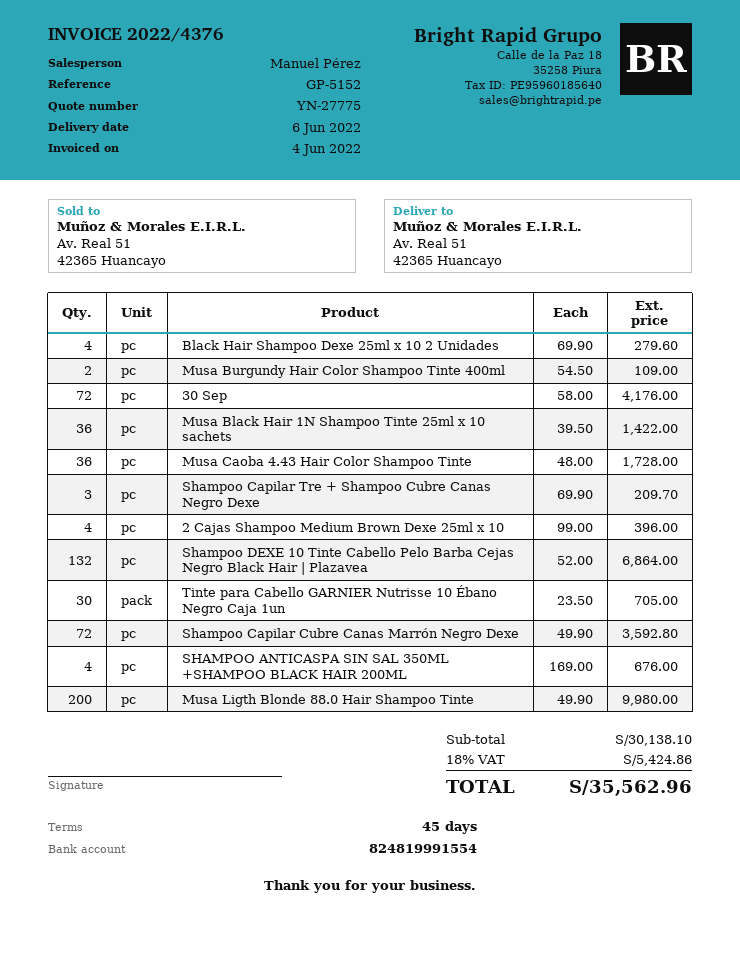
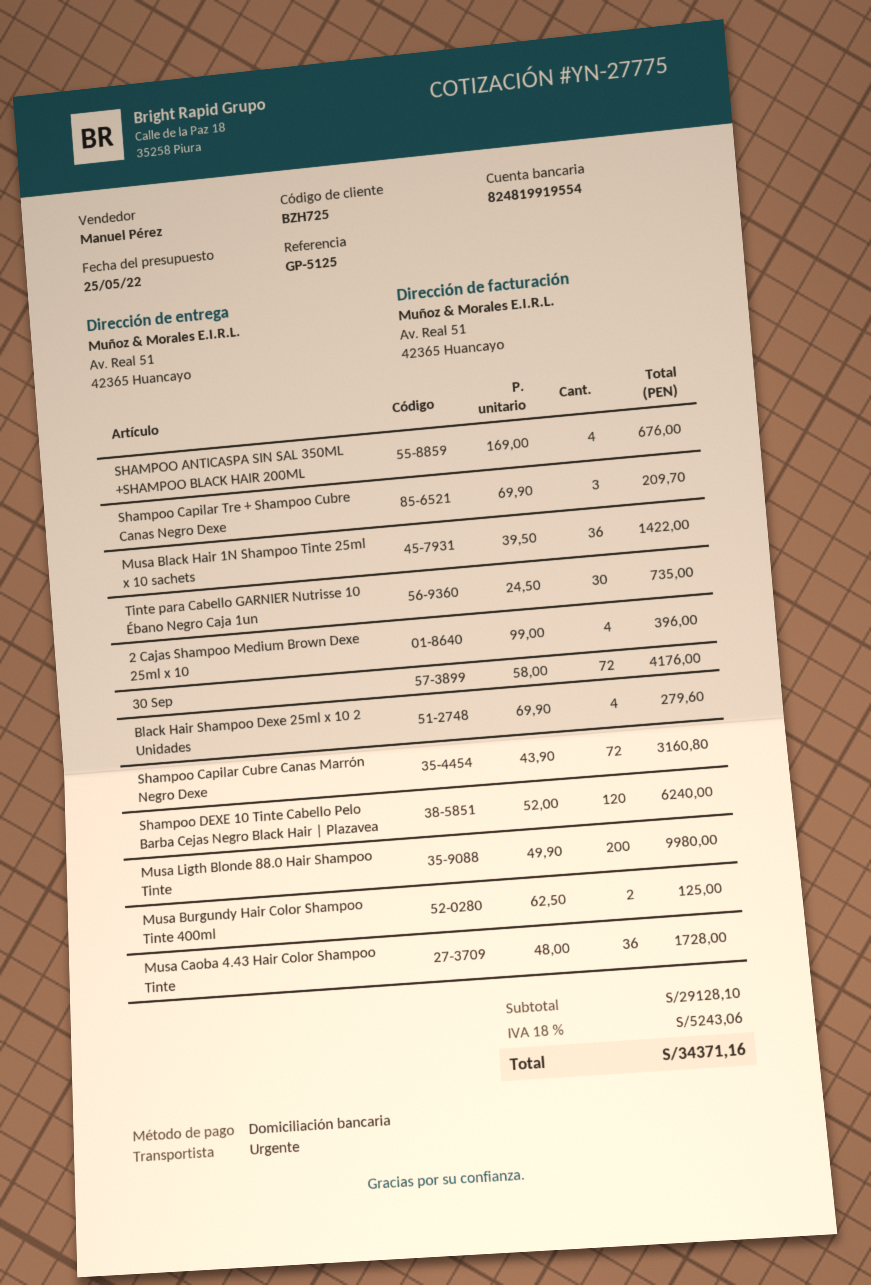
reference: GP-5152 -> GP-5125
bank account: 824819991554 -> 824819919554
Musa Burgundy Hair Color Shampoo Tinte 400ml: 2 x 54.50 = 109.00 -> 2 x 62.50 = 125.00
Shampoo DEXE 10 Tinte Cabello Pelo Barba Cejas Negro Black Hair | Plazavea: 132 x 52.00 = 6864.00 -> 120 x 52.00 = 6240.00
Tinte para Cabello GARNIER Nutrisse 10 Ébano Negro Caja 1un: 30 x 23.50 = 705.00 -> 30 x 24.50 = 735.00
Shampoo Capilar Cubre Canas Marrón Negro Dexe: 72 x 49.90 = 3592.80 -> 72 x 43.90 = 3160.80
subtotal: 30138.10 -> 29128.10
tax: 18% = 5424.86 -> 18% = 5243.06
total: 35562.96 -> 34371.16

